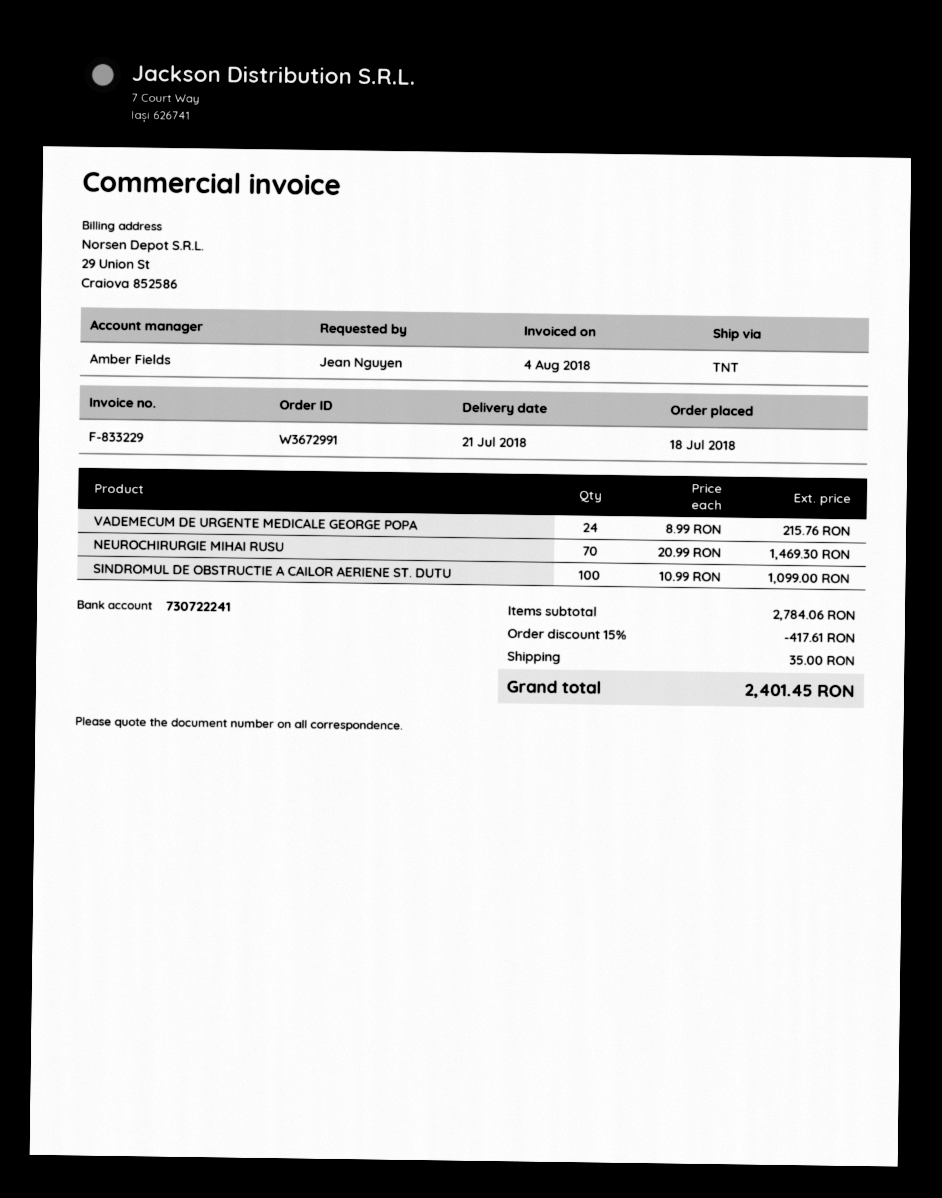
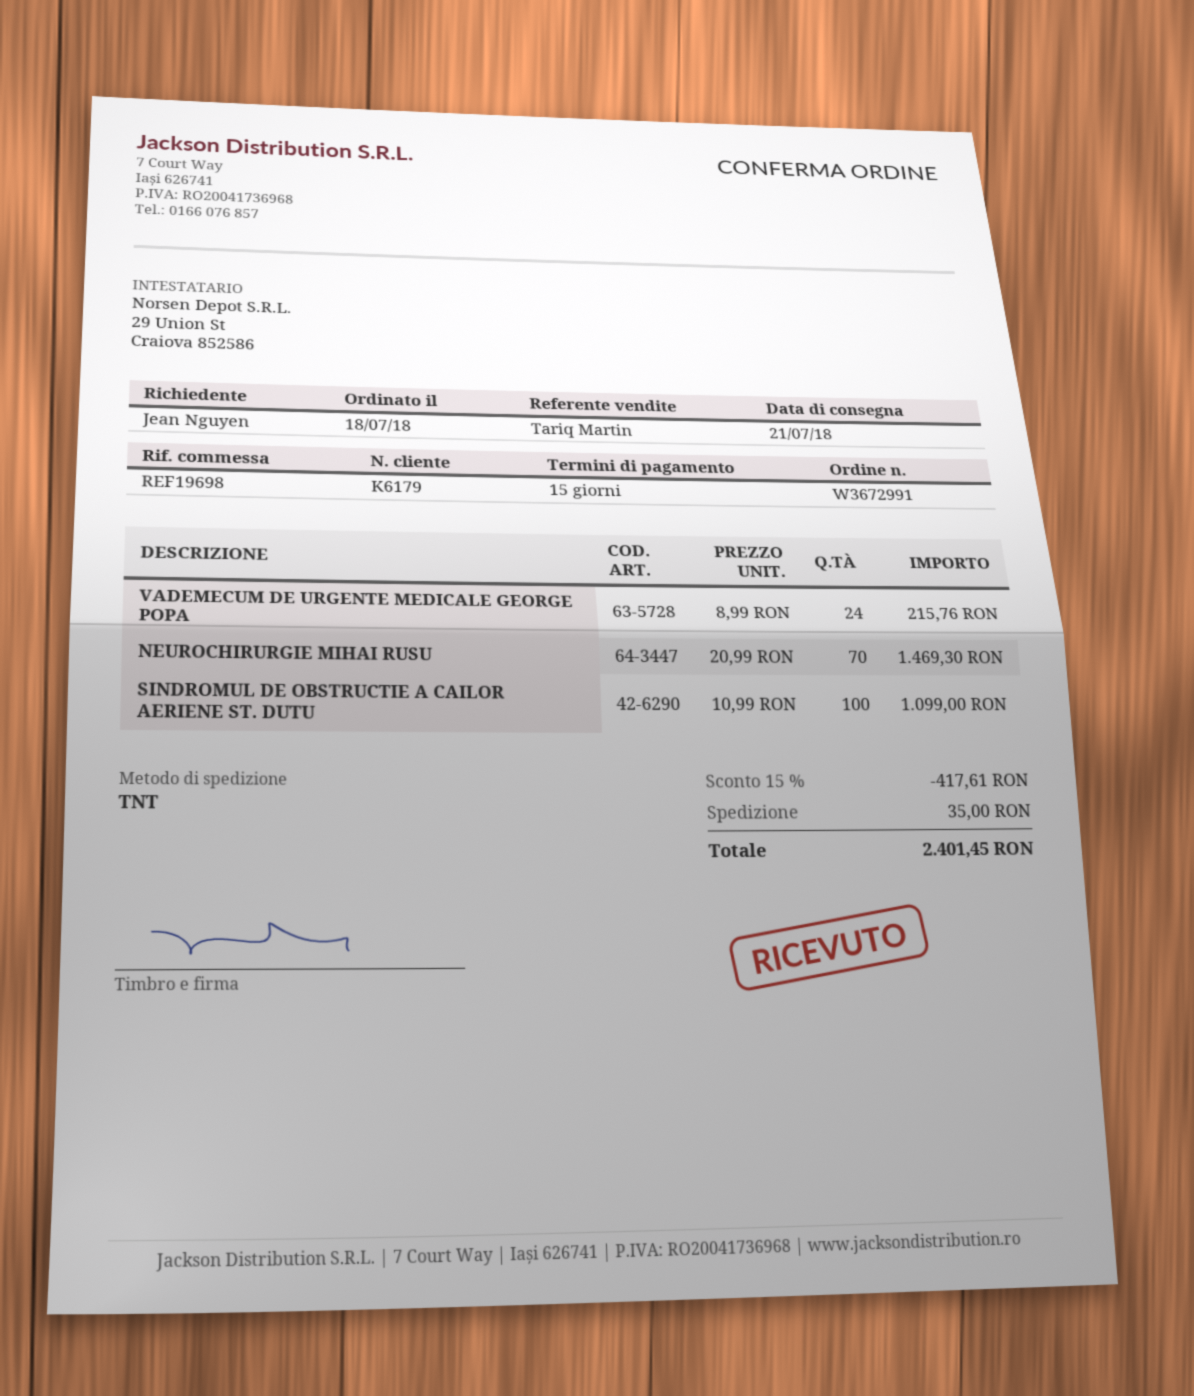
sales rep: Amber Fields -> Tariq Martin

